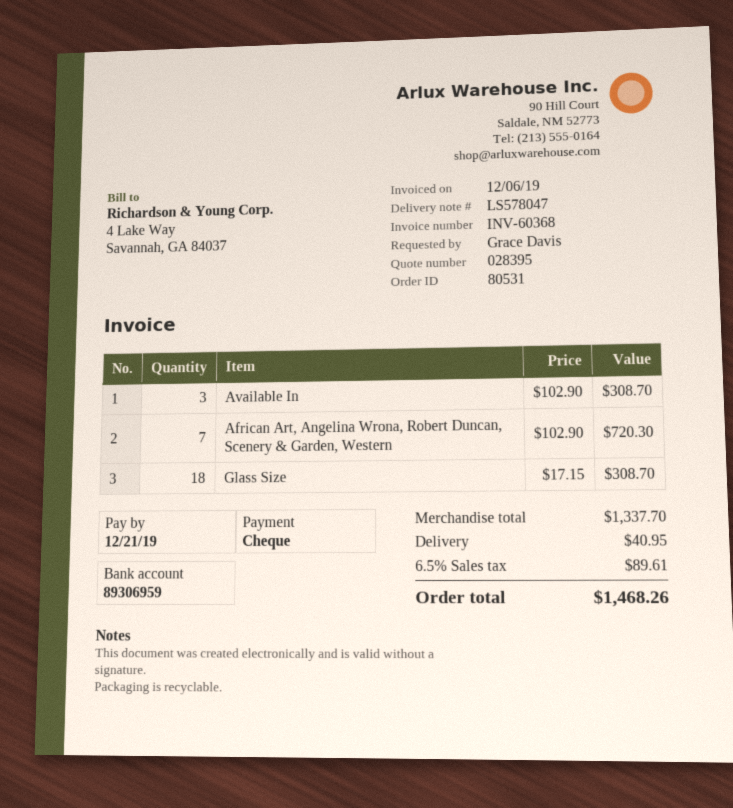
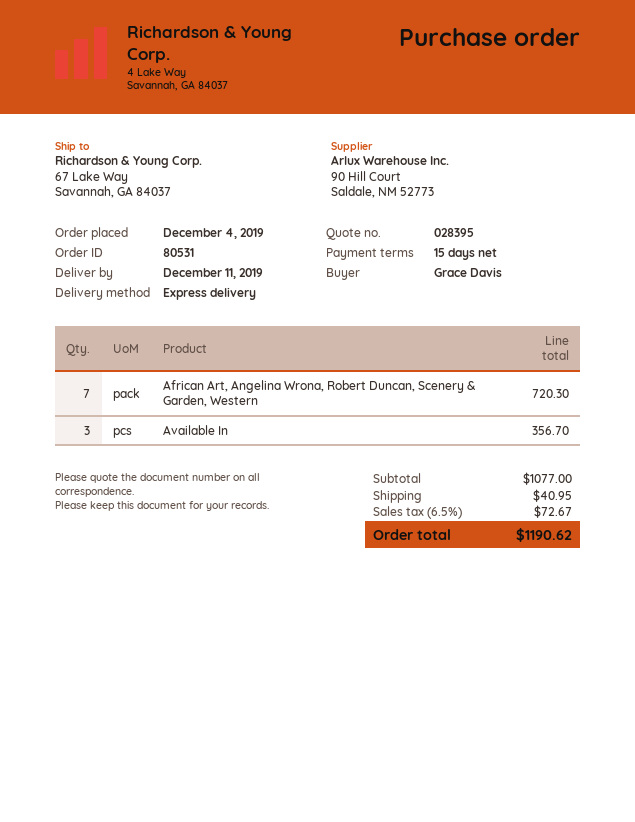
Available In: 3 for 308.70 -> 3 for 356.70
Glass Size: 18 for 308.70 -> none
subtotal: 1337.70 -> 1077.00
tax: 6.5% = 89.61 -> 6.5% = 72.67
total: 1468.26 -> 1190.62

